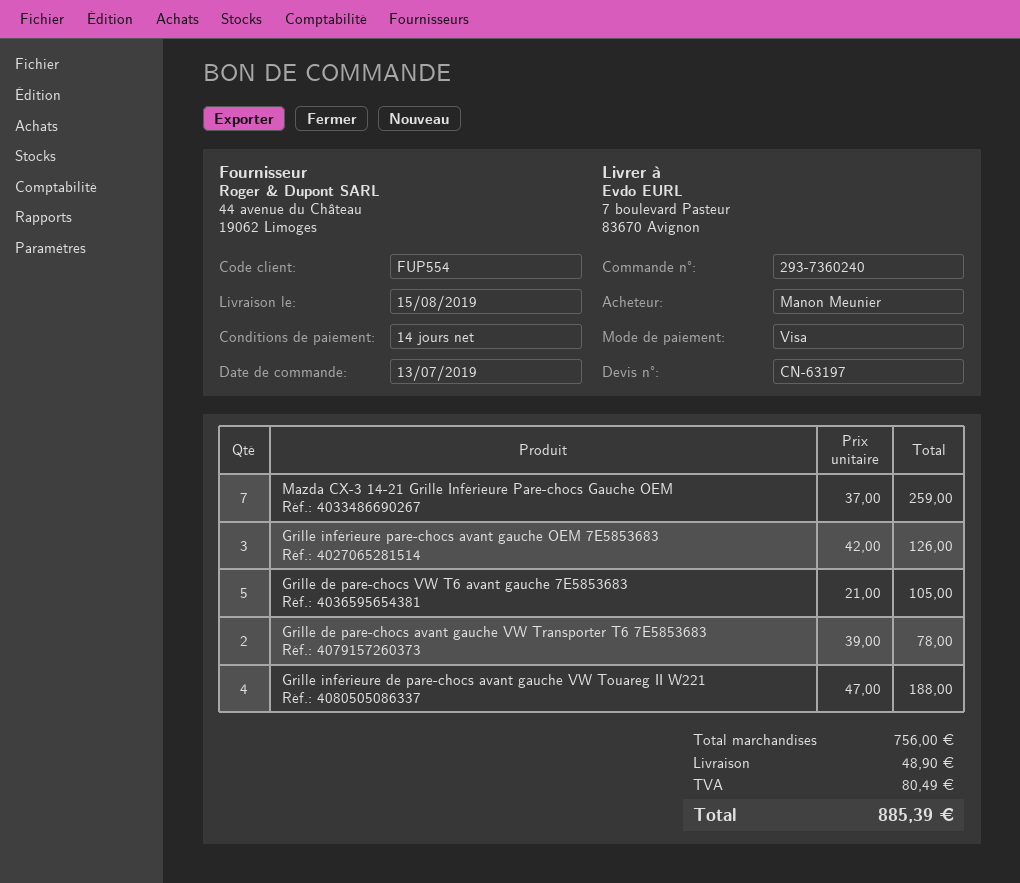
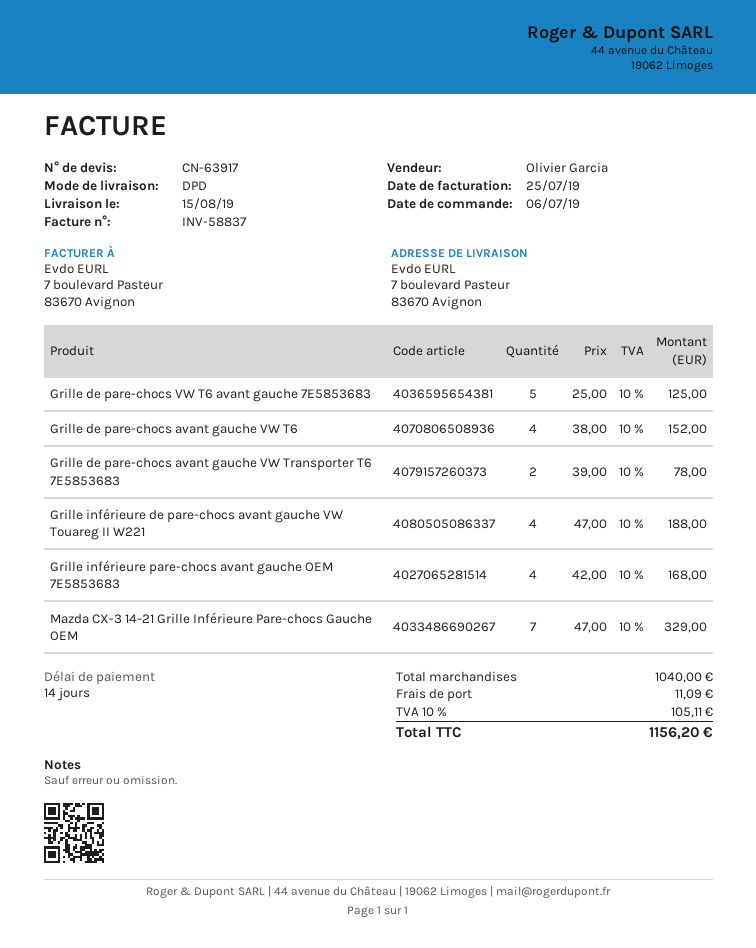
quote number: CN-63197 -> CN-63917
order date: 2019-07-13 -> 2019-07-06
Mazda CX-3 14-21 Grille Inférieure Pare-chocs Gauche OEM: 7 x 37.00 = 259.00 -> 7 x 47.00 = 329.00
Grille inférieure pare-chocs avant gauche OEM 7E5853683: 3 x 42.00 = 126.00 -> 4 x 42.00 = 168.00
Grille de pare-chocs VW T6 avant gauche 7E5853683: 5 x 21.00 = 105.00 -> 5 x 25.00 = 125.00
Grille de pare-chocs avant gauche VW T6: none -> 4 x 38.00 = 152.00
subtotal: 756.00 -> 1040.00
shipping: 48.90 -> 11.09
tax: 80.49 -> 105.11
total: 885.39 -> 1156.20

